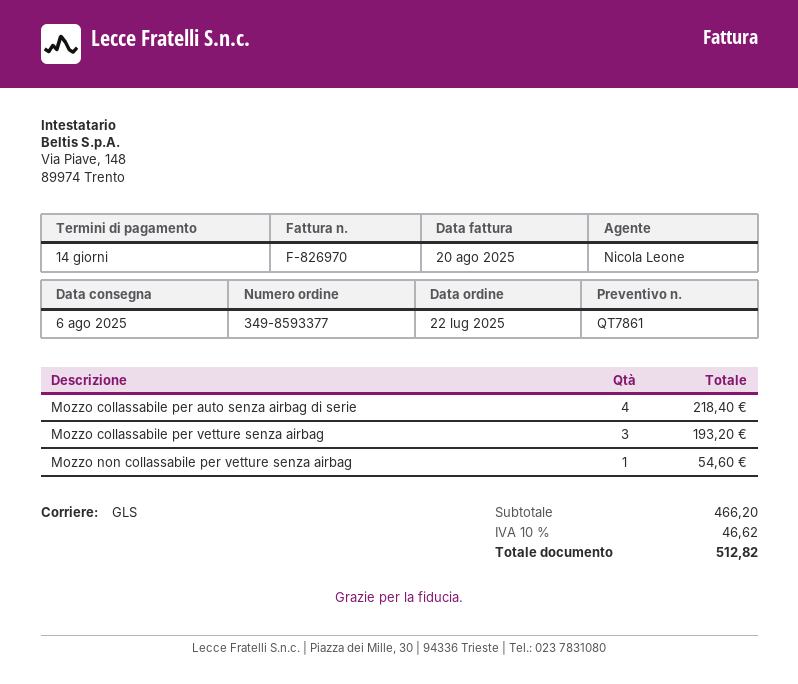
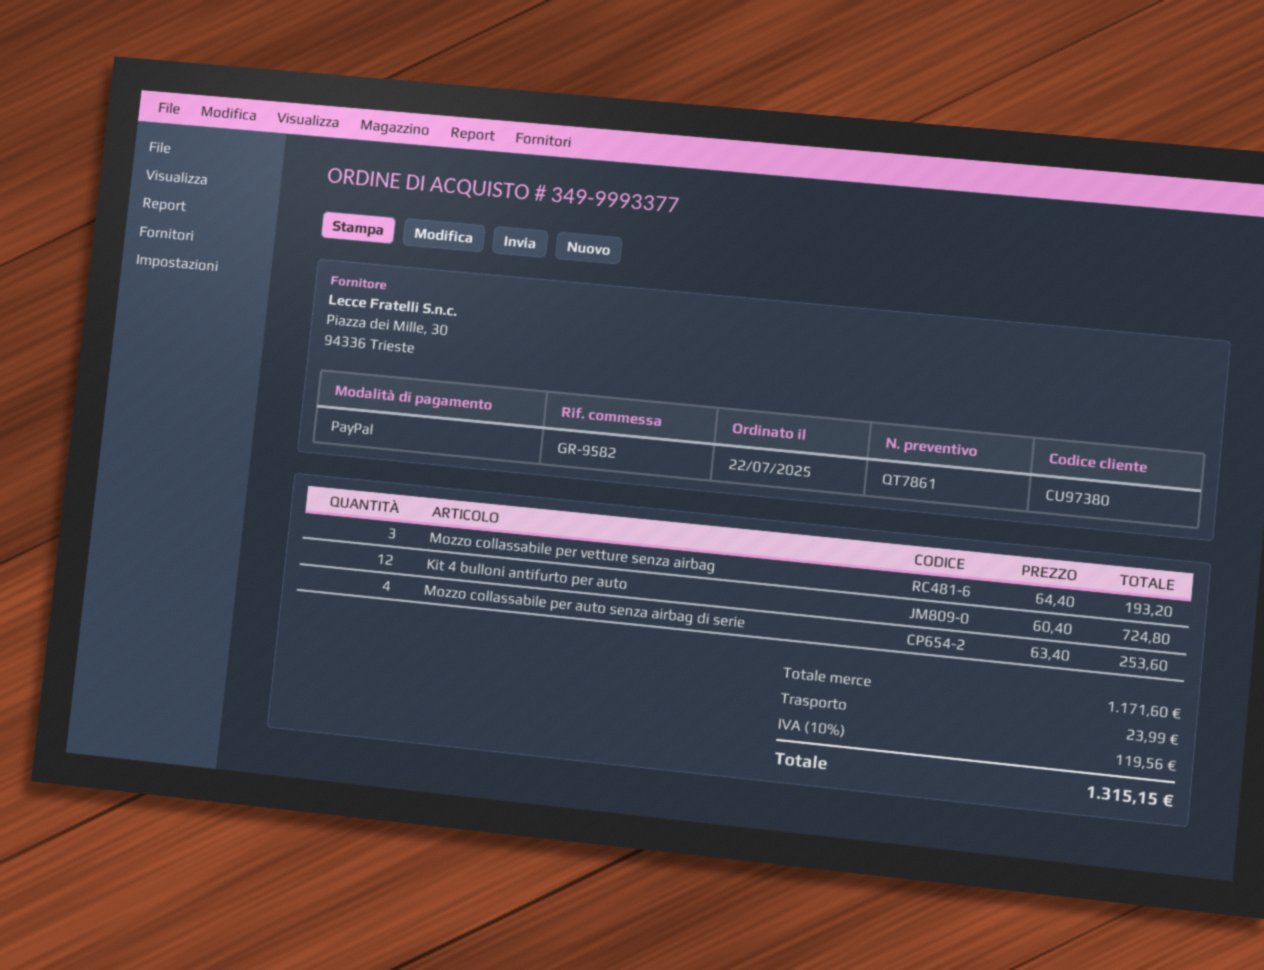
order number: 349-8593377 -> 349-9993377
Mozzo collassabile per auto senza airbag di serie: 4 for 218.40 -> 4 for 253.60
Mozzo non collassabile per vetture senza airbag: 1 for 54.60 -> none
Kit 4 bulloni antifurto per auto: none -> 12 for 724.80
subtotal: 466.20 -> 1171.60
shipping: none -> 23.99
tax: 10% = 46.62 -> 10% = 119.56
total: 512.82 -> 1315.15

